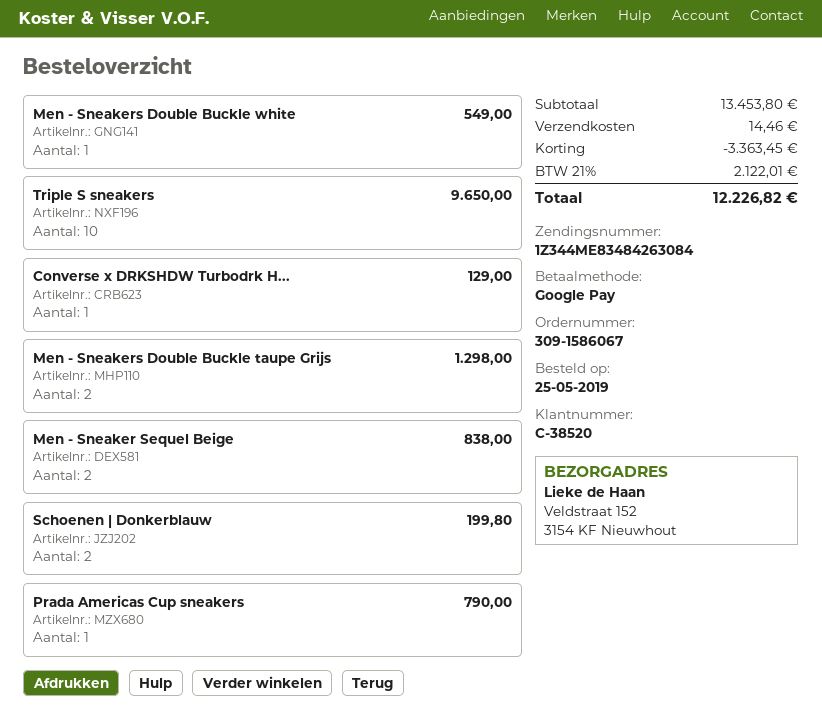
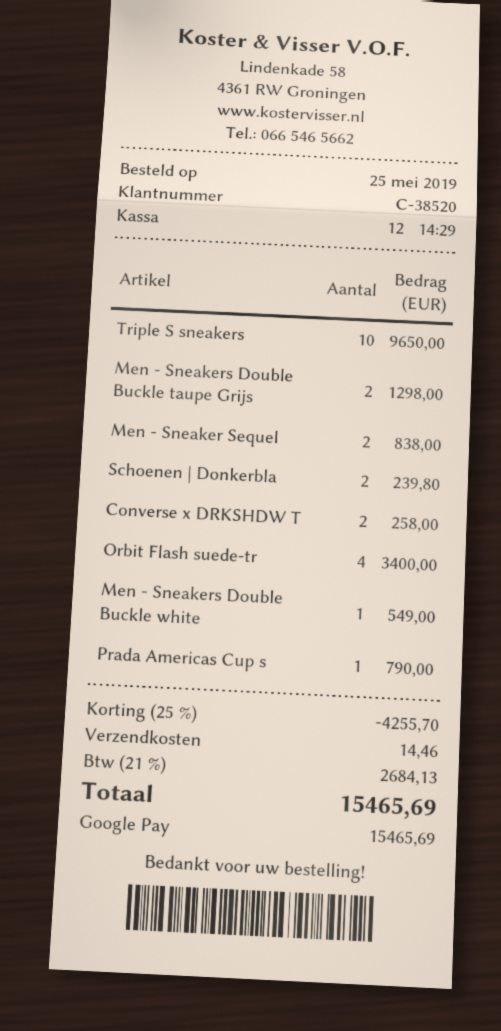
Converse x DRKSHDW Turbodrk H...: 1 for 129.00 -> 2 for 258.00
Schoenen | Donkerblauw: 2 for 199.80 -> 2 for 239.80
Orbit Flash suede-tr: none -> 4 for 3400.00
discount: 3363.45 -> 4255.70
tax: 21% = 2122.01 -> 21% = 2684.13
total: 12226.82 -> 15465.69

